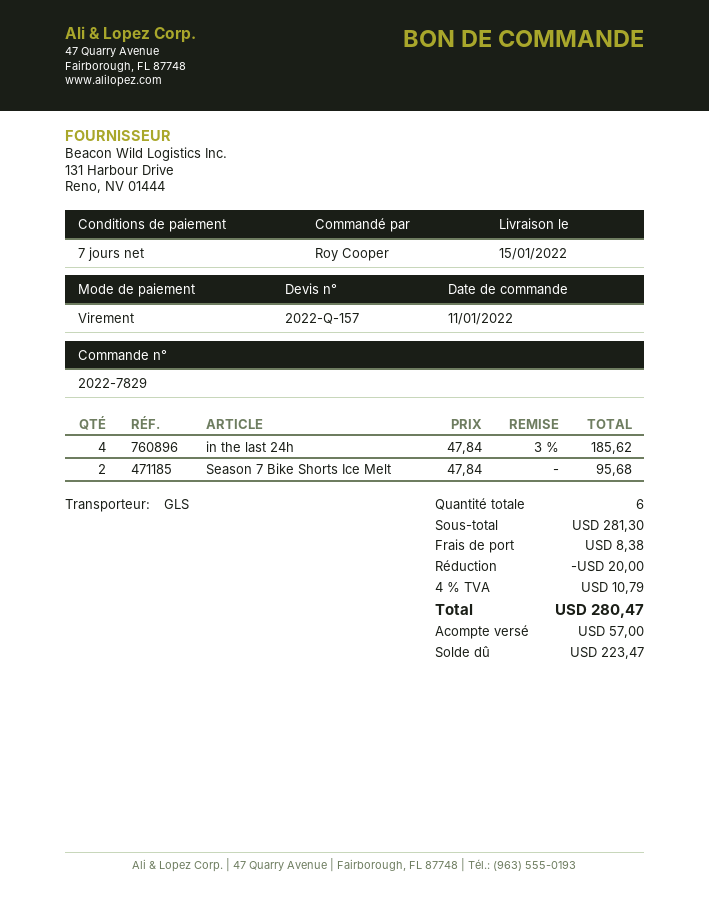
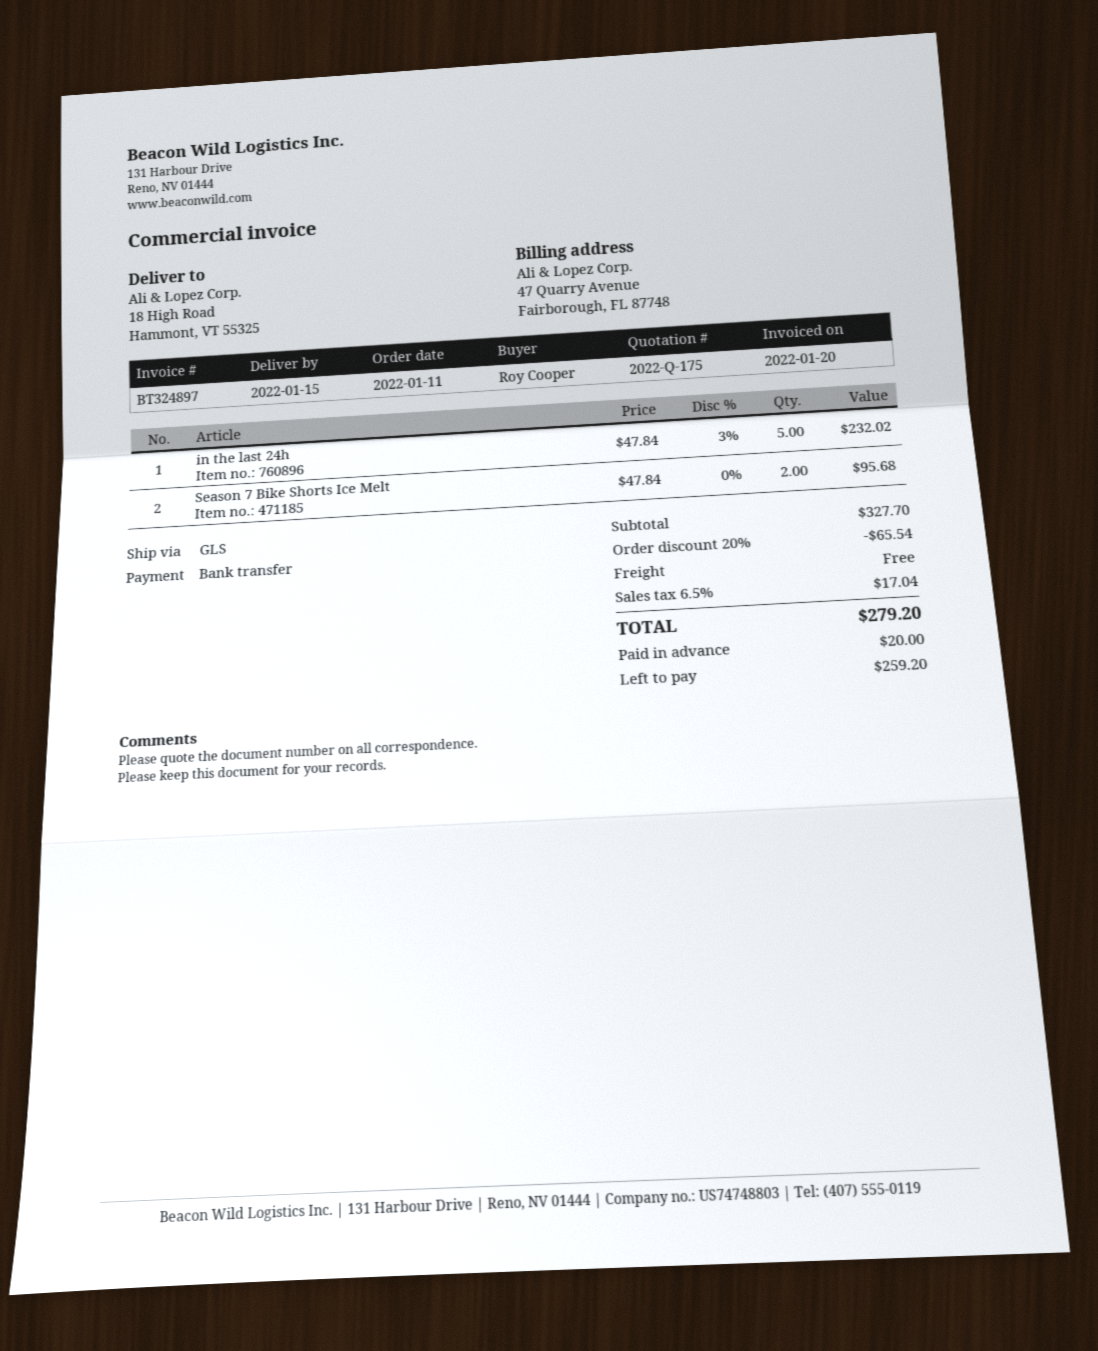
quote number: 2022-Q-157 -> 2022-Q-175
in the last 24h: 4 x 47.84 - 3% = 185.62 -> 5 x 47.84 - 3% = 232.02
subtotal: 281.30 -> 327.70
discount: 20.00 -> 65.54
shipping: 8.38 -> 0.00
tax: 4% = 10.79 -> 6.5% = 17.04
total: 280.47 -> 279.20
deposit: 57.00 -> 20.00
balance: 223.47 -> 259.20

